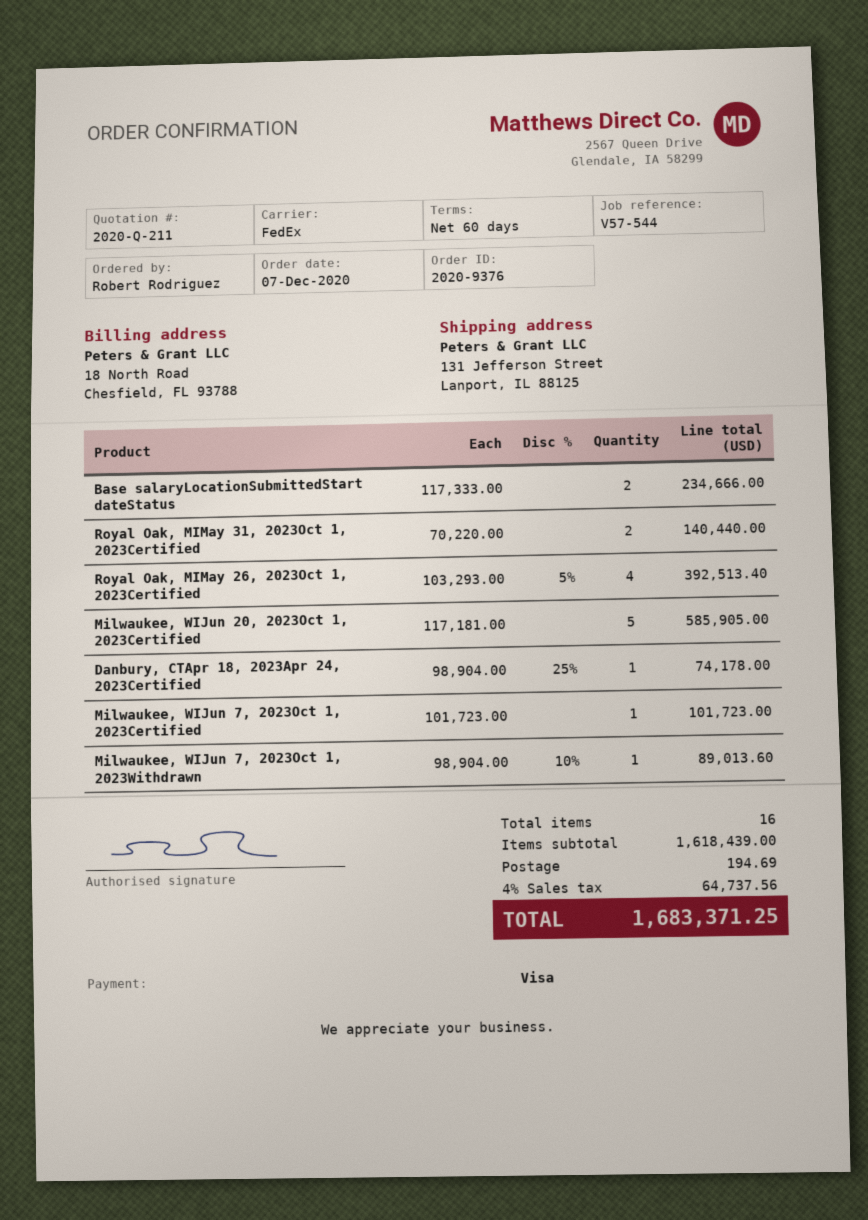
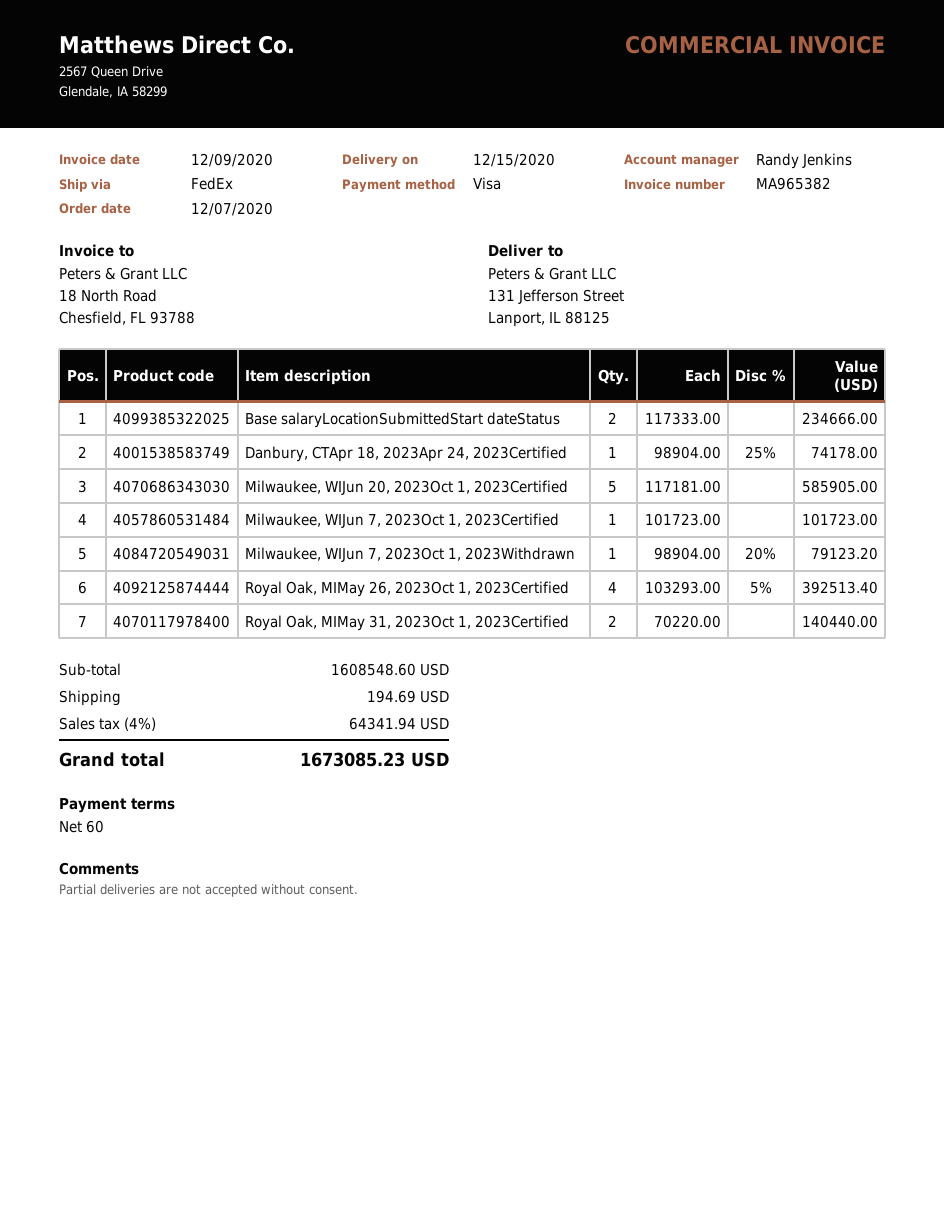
Milwaukee, WIJun 7, 2023Oct 1, 2023Withdrawn: 1 x 98904.00 - 10% = 89013.60 -> 1 x 98904.00 - 20% = 79123.20
subtotal: 1618439.00 -> 1608548.60
tax: 4% = 64737.56 -> 4% = 64341.94
total: 1683371.25 -> 1673085.23

